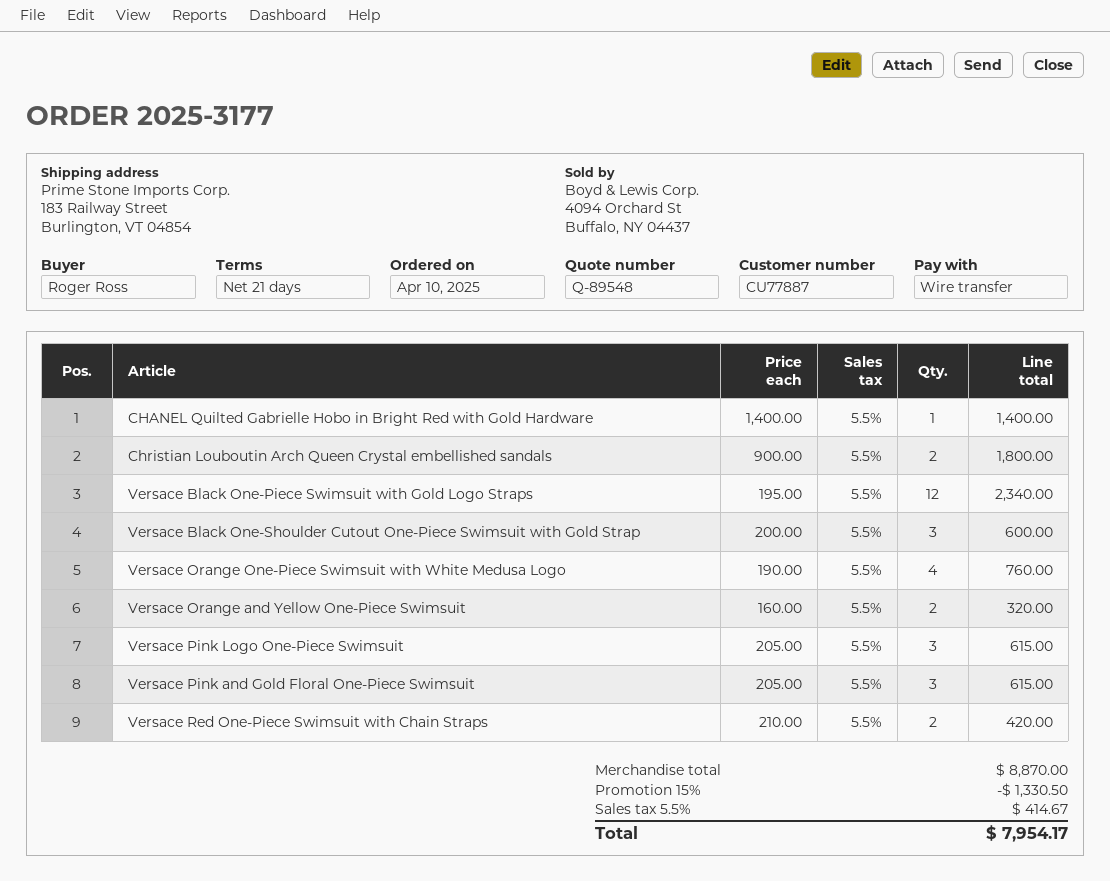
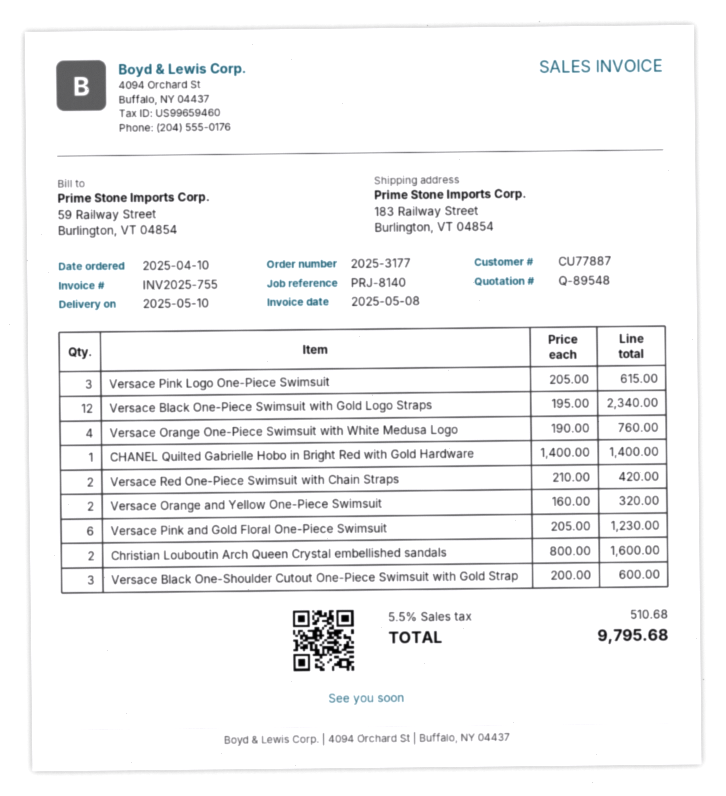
Christian Louboutin Arch Queen Crystal embellished sandals: 2 x 900.00 = 1800.00 -> 2 x 800.00 = 1600.00
Versace Pink and Gold Floral One-Piece Swimsuit: 3 x 205.00 = 615.00 -> 6 x 205.00 = 1230.00
discount: 15% = 1330.50 -> none
tax: 5.5% = 414.67 -> 5.5% = 510.68
total: 7954.17 -> 9795.68

